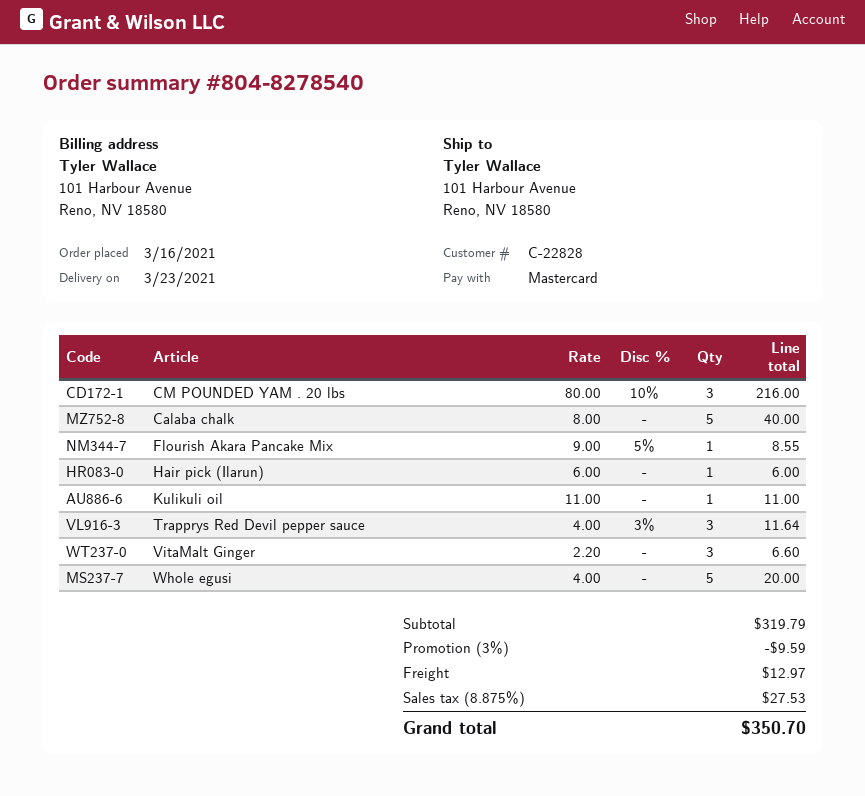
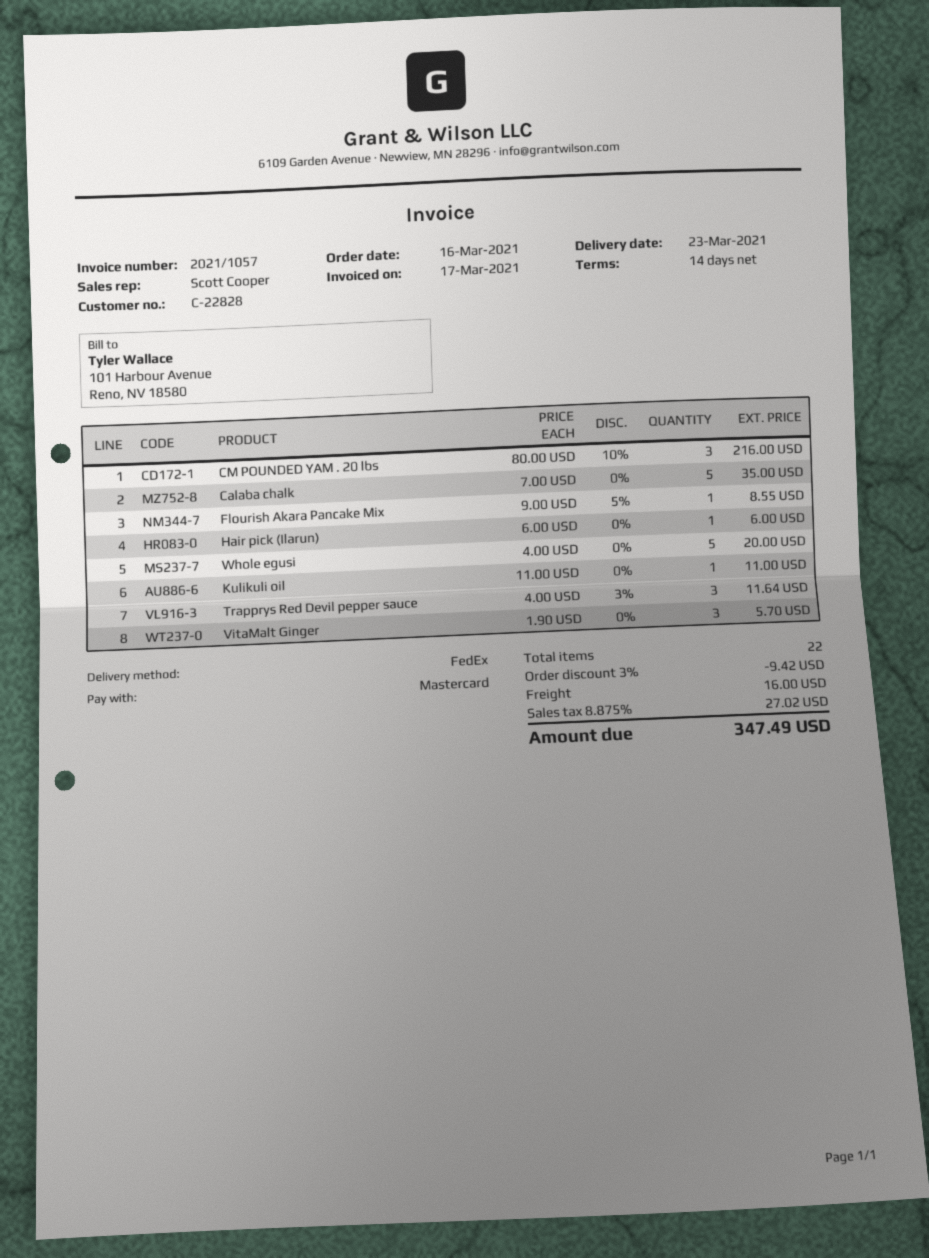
Calaba chalk: 5 x 8.00 = 40.00 -> 5 x 7.00 = 35.00
VitaMalt Ginger: 3 x 2.20 = 6.60 -> 3 x 1.90 = 5.70
discount: 3% = 9.59 -> 3% = 9.42
shipping: 12.97 -> 16.00
tax: 8.875% = 27.53 -> 8.875% = 27.02
total: 350.70 -> 347.49

